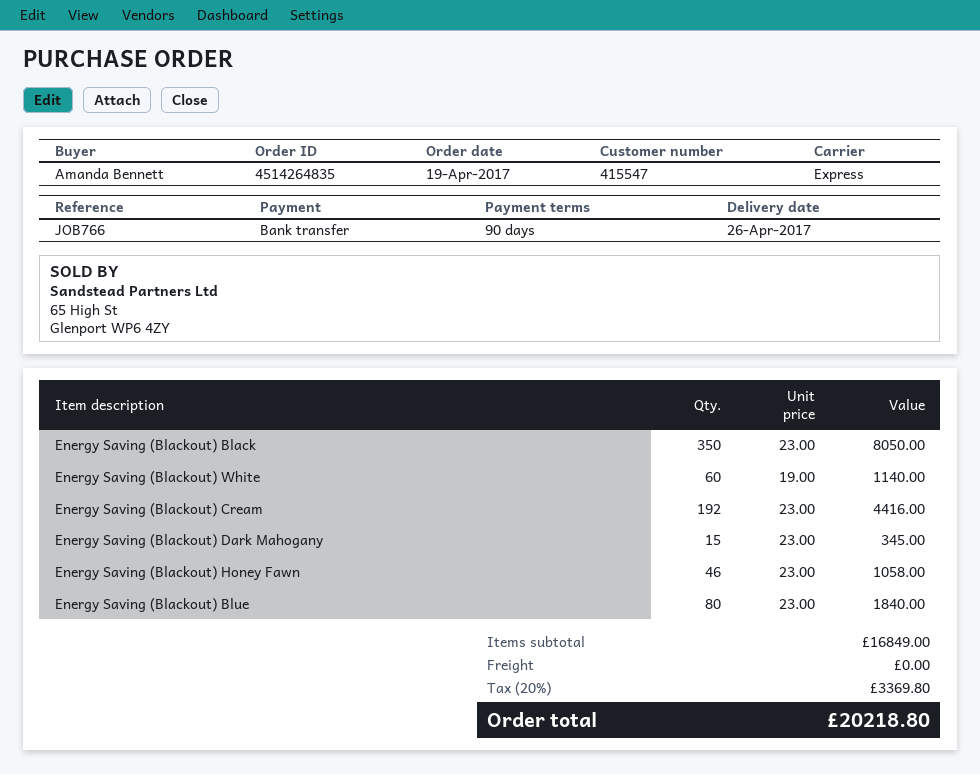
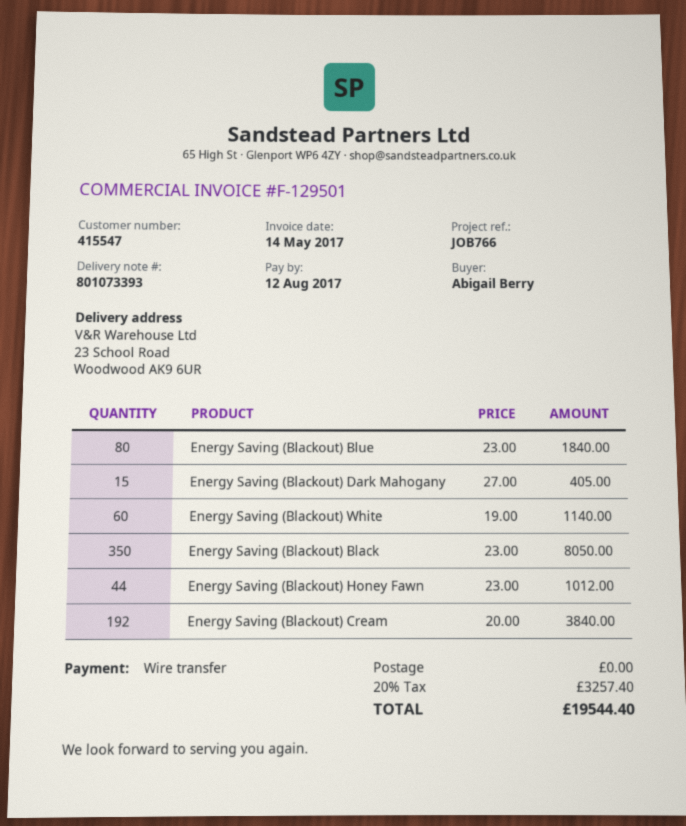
ordered by: Amanda Bennett -> Abigail Berry
Energy Saving (Blackout) Cream: 192 x 23.00 = 4416.00 -> 192 x 20.00 = 3840.00
Energy Saving (Blackout) Dark Mahogany: 15 x 23.00 = 345.00 -> 15 x 27.00 = 405.00
Energy Saving (Blackout) Honey Fawn: 46 x 23.00 = 1058.00 -> 44 x 23.00 = 1012.00
tax: 20% = 3369.80 -> 20% = 3257.40
total: 20218.80 -> 19544.40

